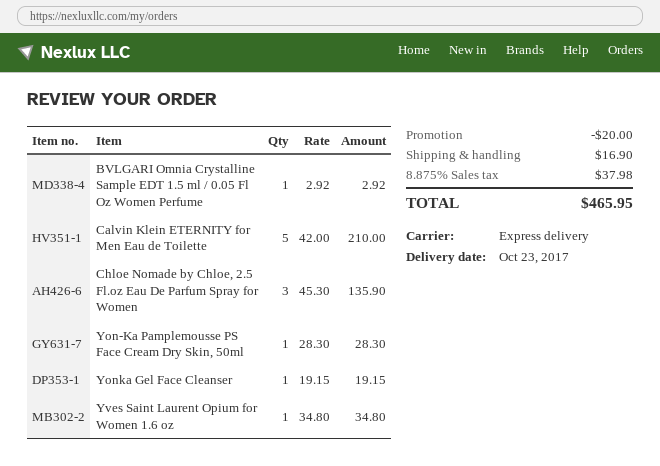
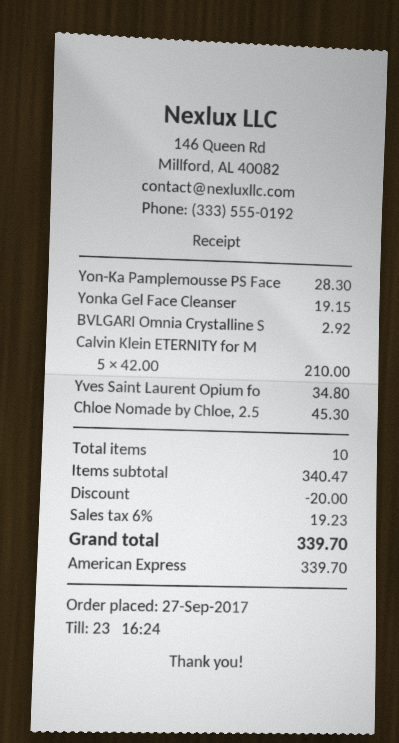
Chloe Nomade by Chloe, 2.5 Fl.oz Eau De Parfum Spray for Women: 3 x 45.30 = 135.90 -> 1 x 45.30 = 45.30
shipping: 16.90 -> none
tax: 8.875% = 37.98 -> 6% = 19.23
total: 465.95 -> 339.70

